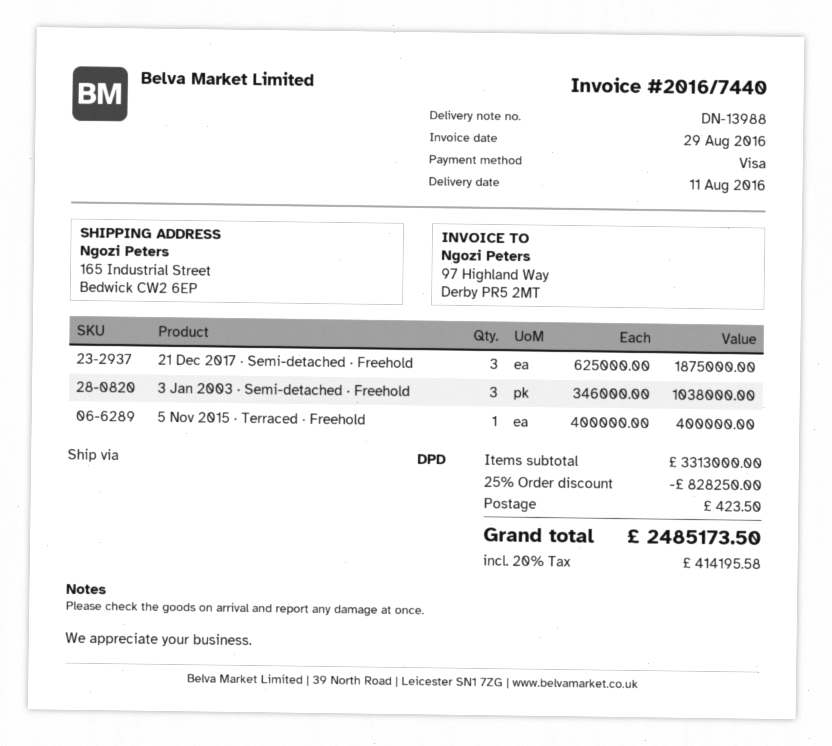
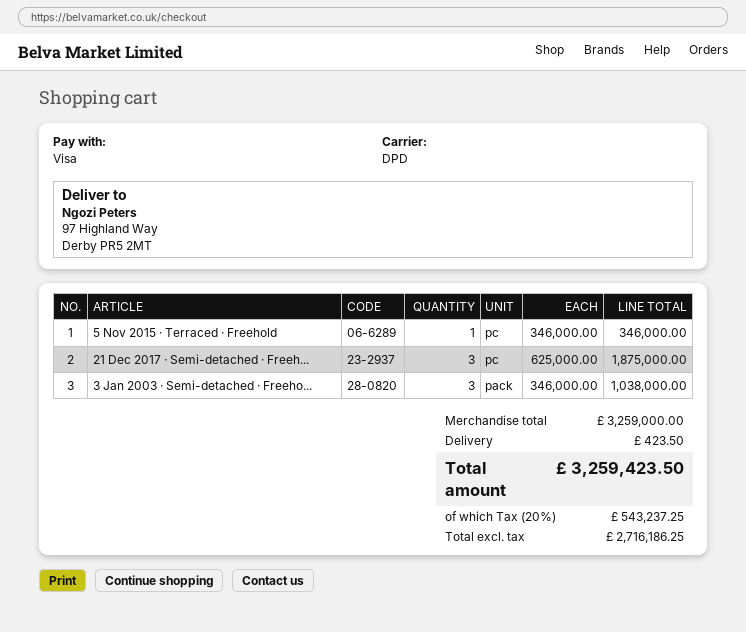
ship to: 165 Industrial Street, Bedwick CW2 6EP -> 97 Highland Way, Derby PR5 2MT
5 Nov 2015 · Terraced · Freehold: 1 x 400000.00 = 400000.00 -> 1 x 346000.00 = 346000.00
subtotal: 3313000.00 -> 3259000.00
discount: 25% = 828250.00 -> none
tax: 20% = 414195.58 -> 20% = 543237.25
total: 2485173.50 -> 3259423.50

